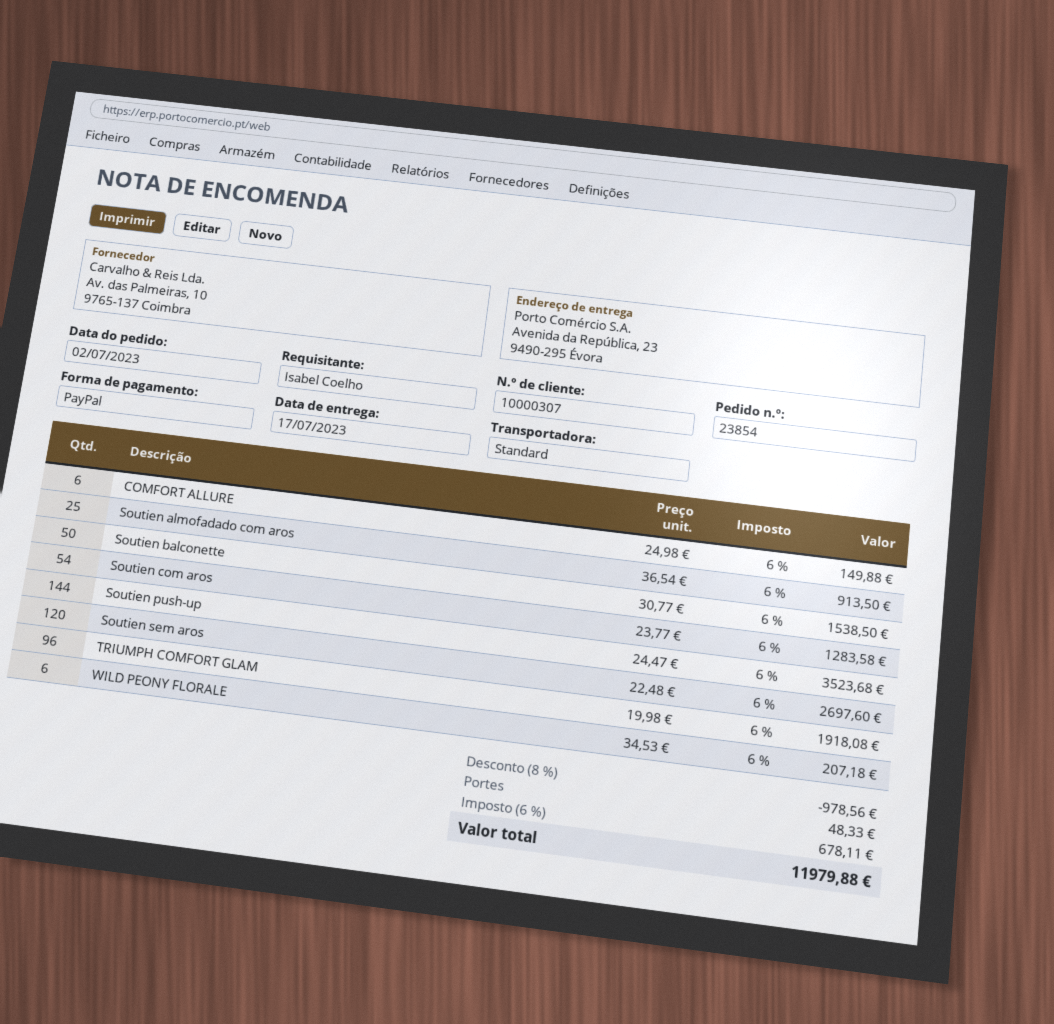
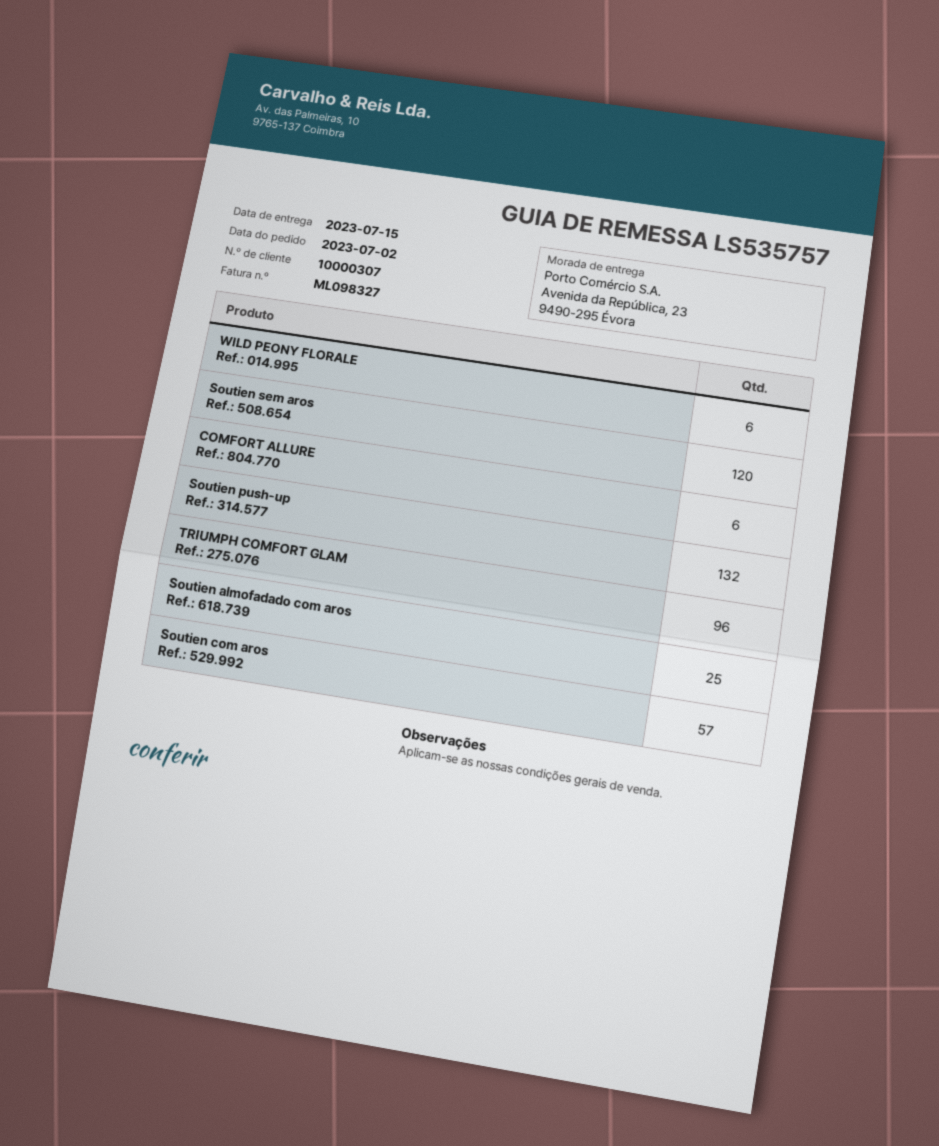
delivery date: 2023-07-17 -> 2023-07-15
Soutien balconette: 50 -> none
Soutien com aros: 54 -> 57
Soutien push-up: 144 -> 132

